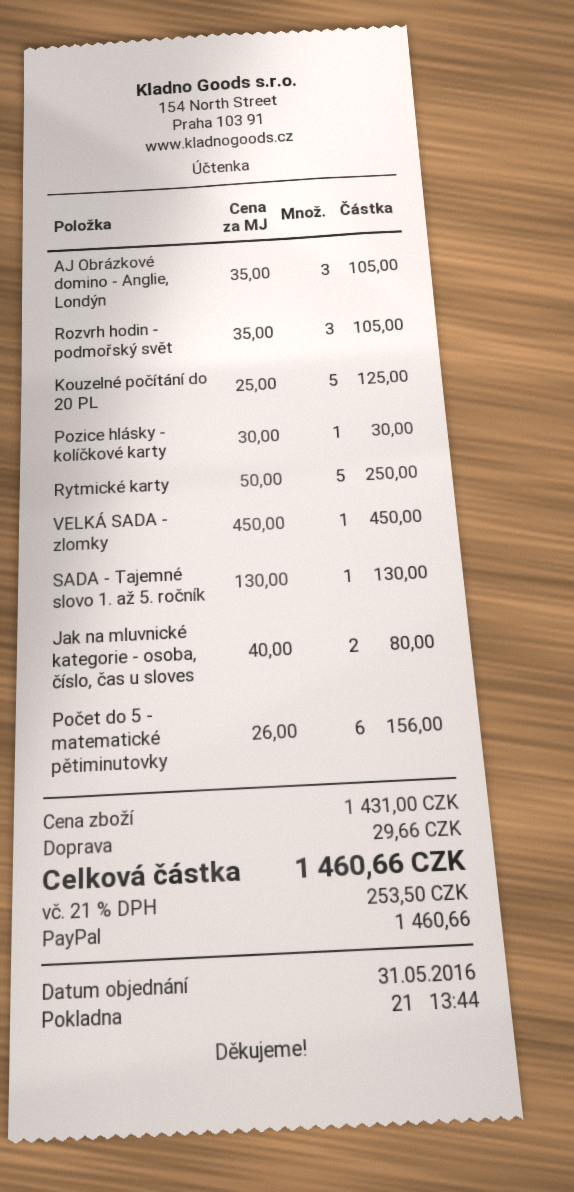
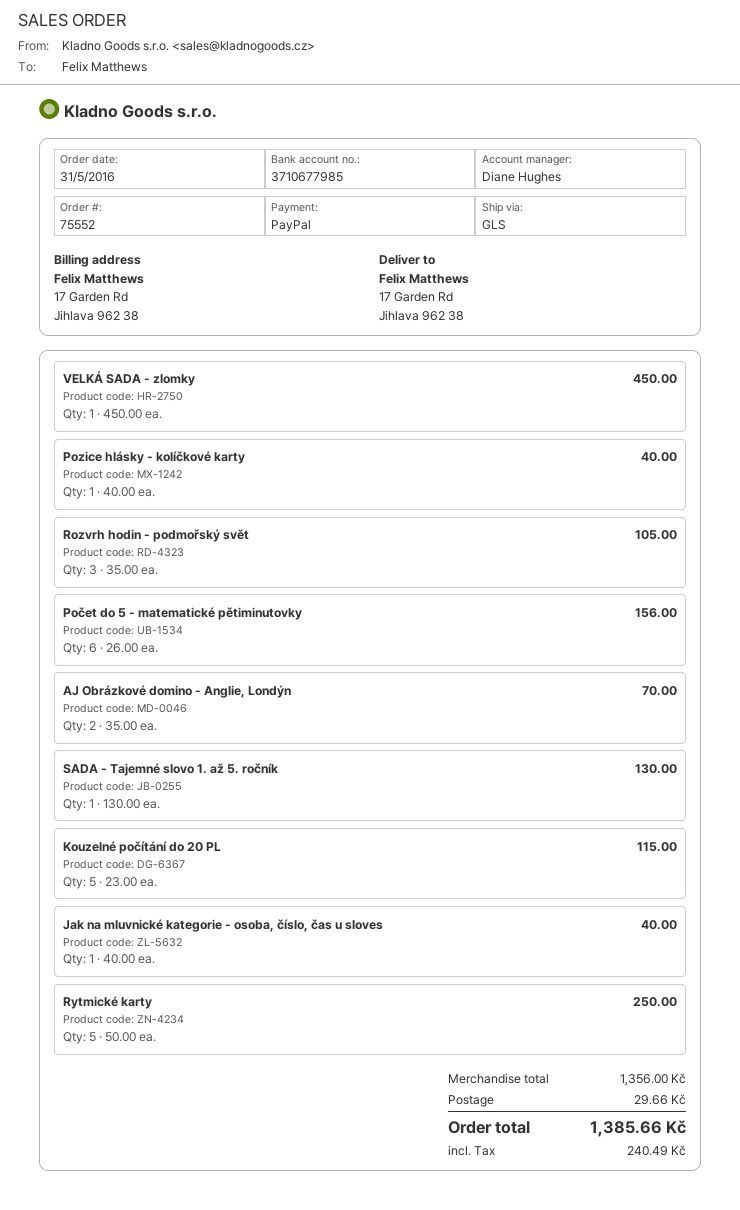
AJ Obrázkové domino - Anglie, Londýn: 3 x 35.00 = 105.00 -> 2 x 35.00 = 70.00
Kouzelné počítání do 20 PL: 5 x 25.00 = 125.00 -> 5 x 23.00 = 115.00
Pozice hlásky - kolíčkové karty: 1 x 30.00 = 30.00 -> 1 x 40.00 = 40.00
Jak na mluvnické kategorie - osoba, číslo, čas u sloves: 2 x 40.00 = 80.00 -> 1 x 40.00 = 40.00
subtotal: 1431.00 -> 1356.00
tax: 253.50 -> 240.49
total: 1460.66 -> 1385.66

